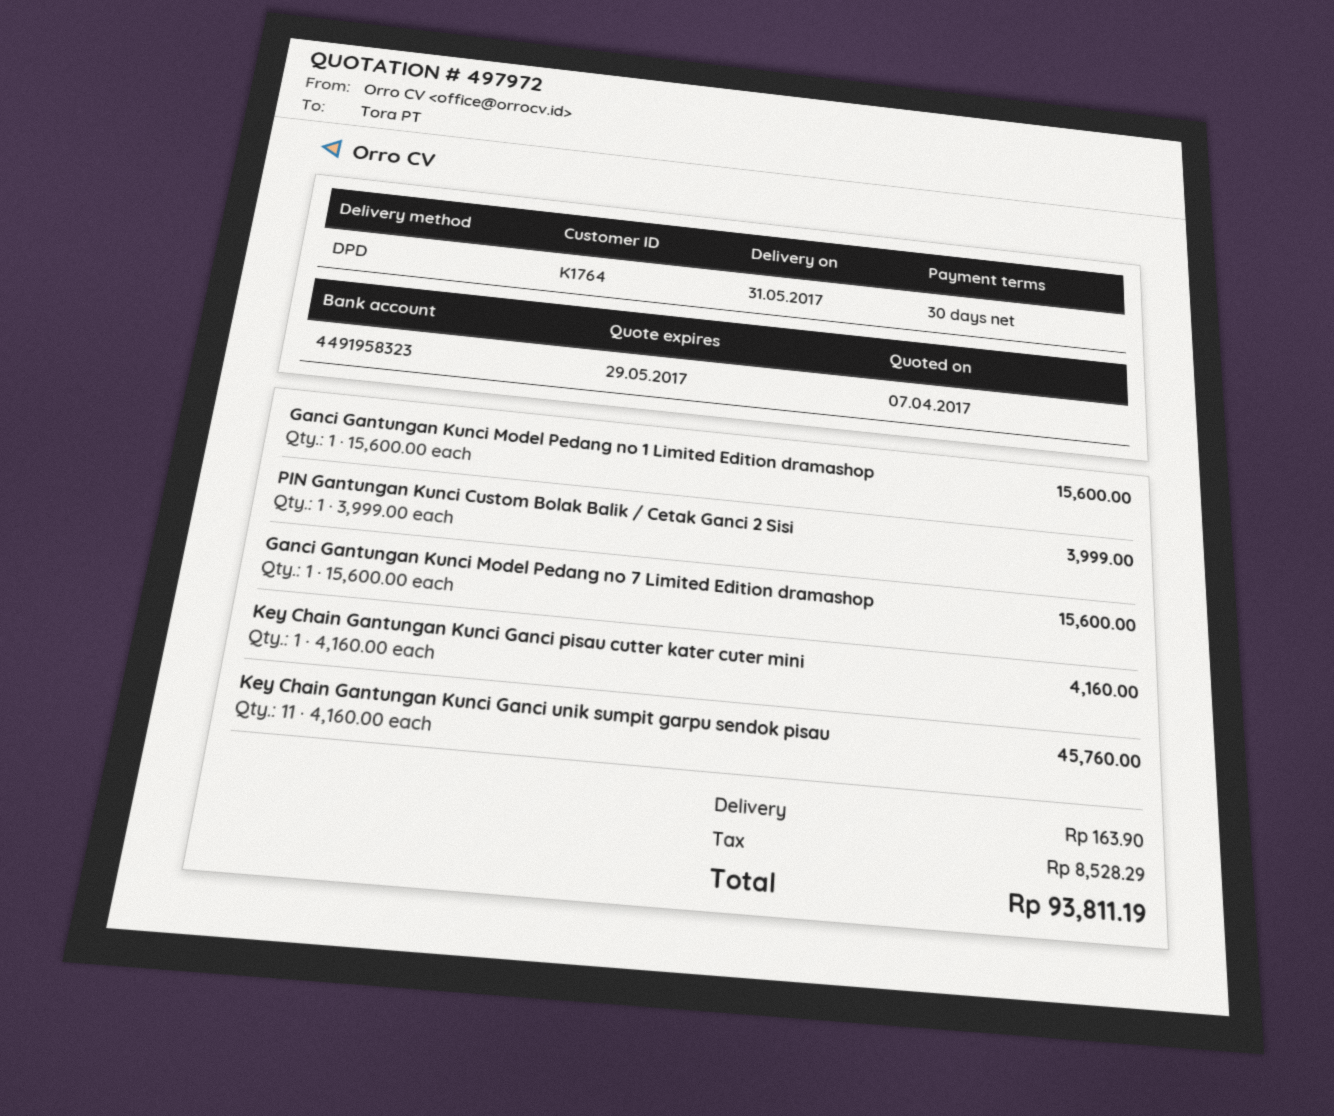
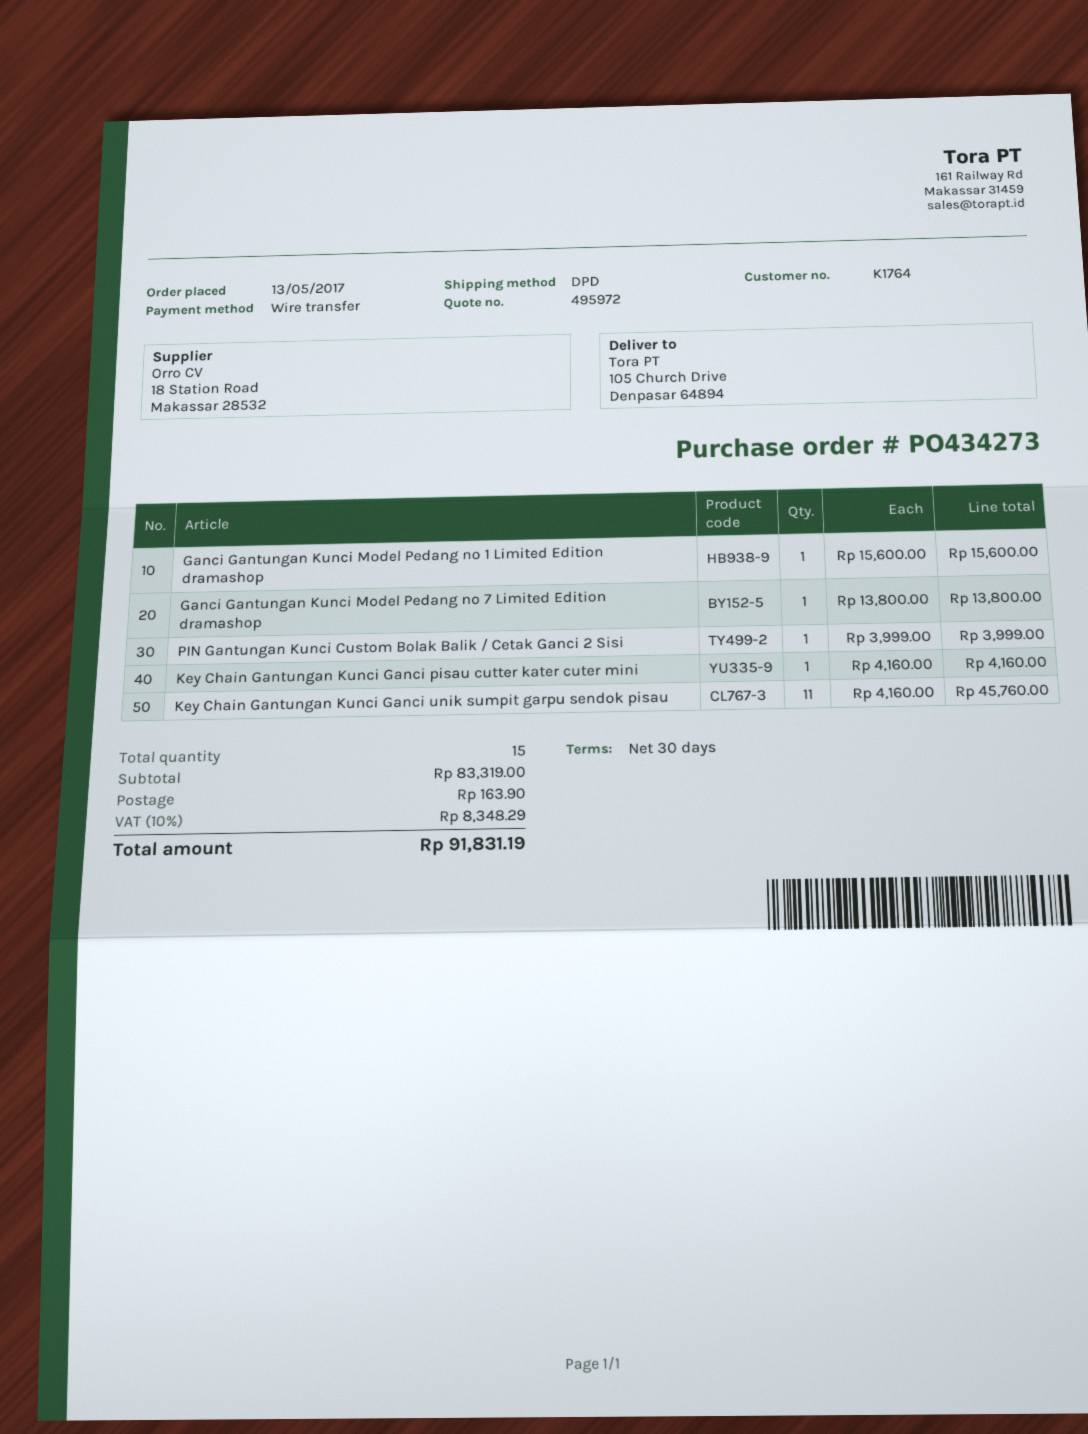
quote number: 497972 -> 495972
Ganci Gantungan Kunci Model Pedang no 7 Limited Edition dramashop: 1 x 15600.00 = 15600.00 -> 1 x 13800.00 = 13800.00
tax: 8528.29 -> 8348.29
total: 93811.19 -> 91831.19

